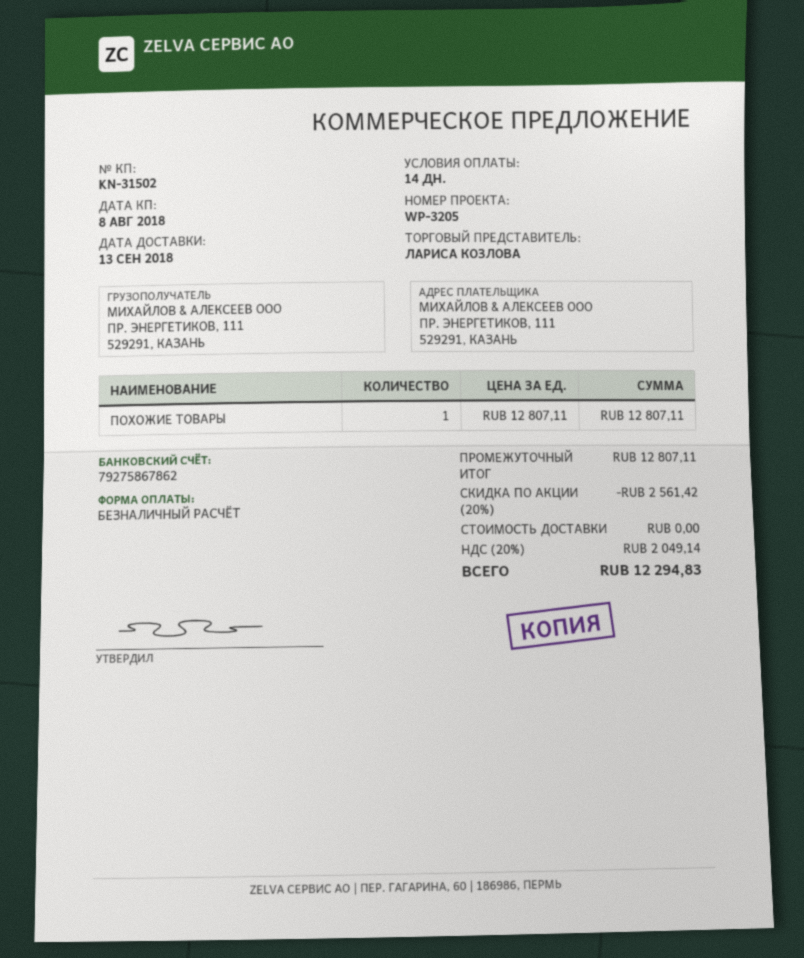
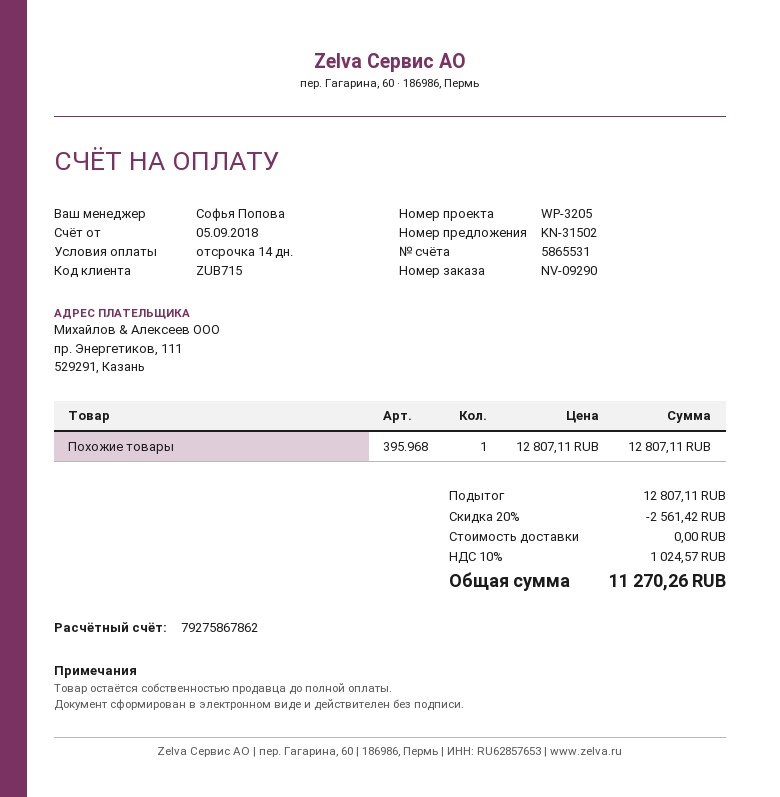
sales rep: ЛАРИСА КОЗЛОВА -> Софья Попова
tax: 20% = 2049.14 -> 10% = 1024.57
total: 12294.83 -> 11270.26

